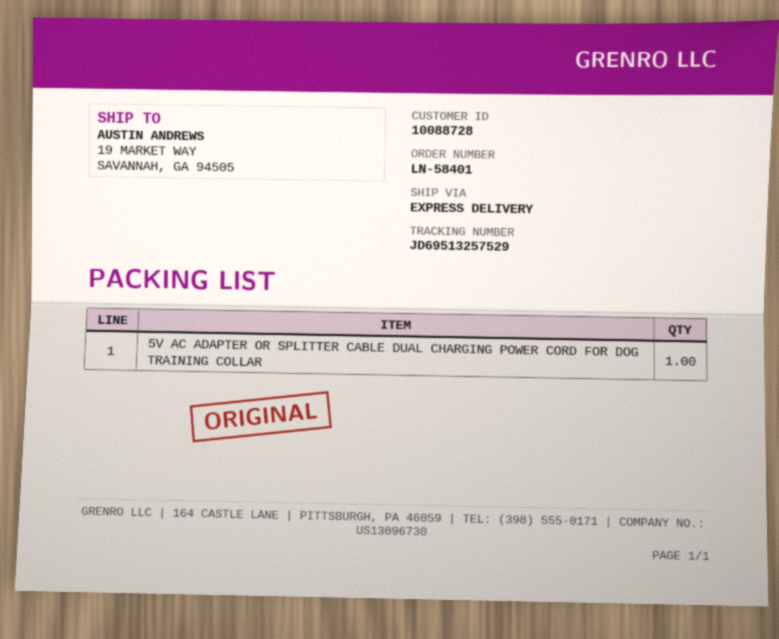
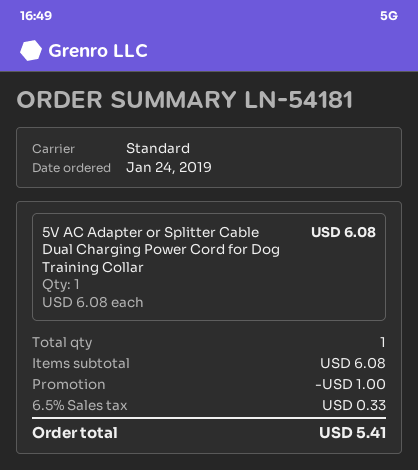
order number: LN-58401 -> LN-54181
shipping method: express -> standard

